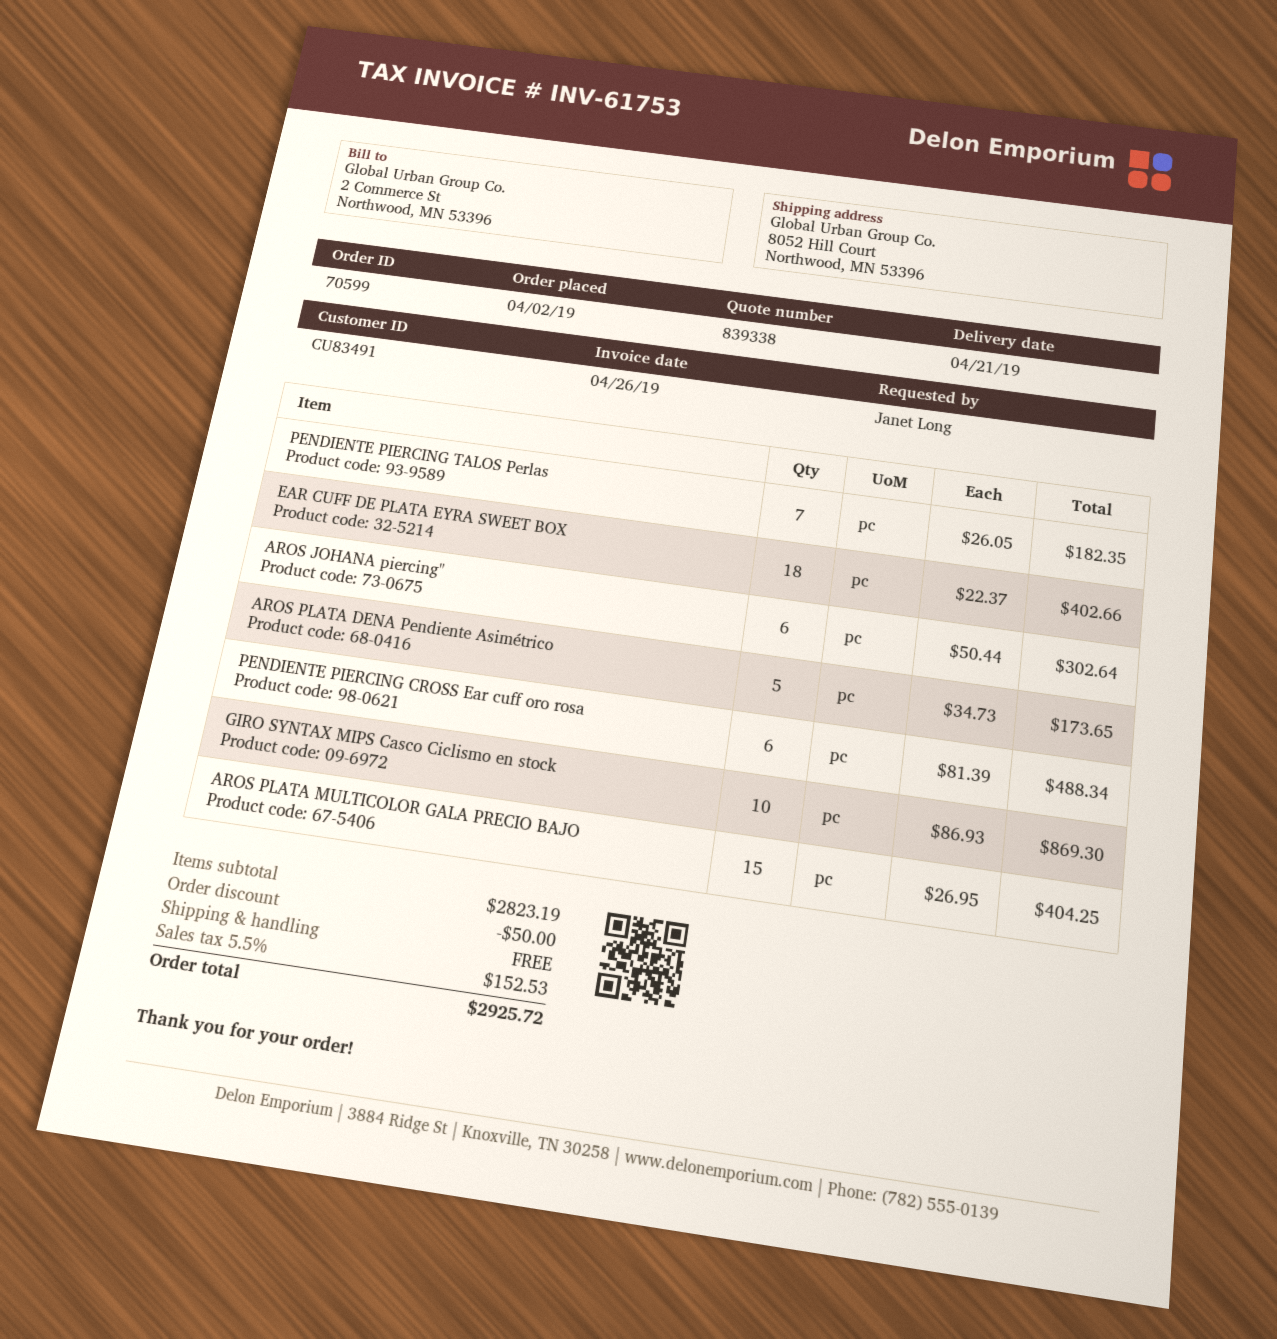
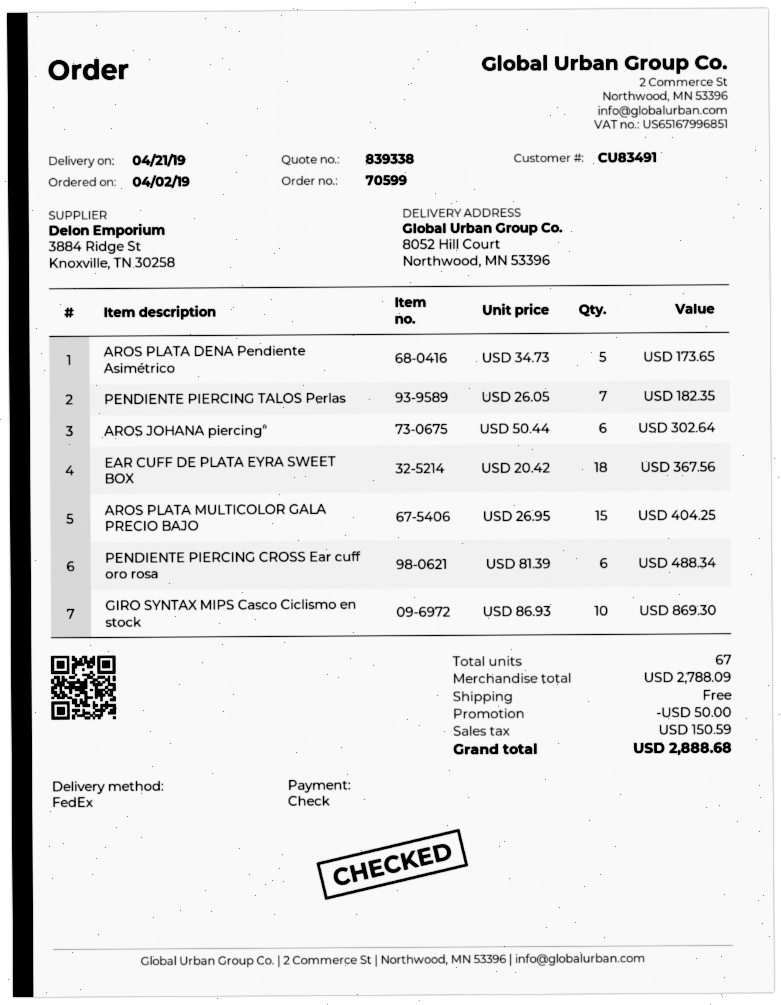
EAR CUFF DE PLATA EYRA SWEET BOX: 18 x 22.37 = 402.66 -> 18 x 20.42 = 367.56
subtotal: 2823.19 -> 2788.09
tax: 152.53 -> 150.59
total: 2925.72 -> 2888.68

